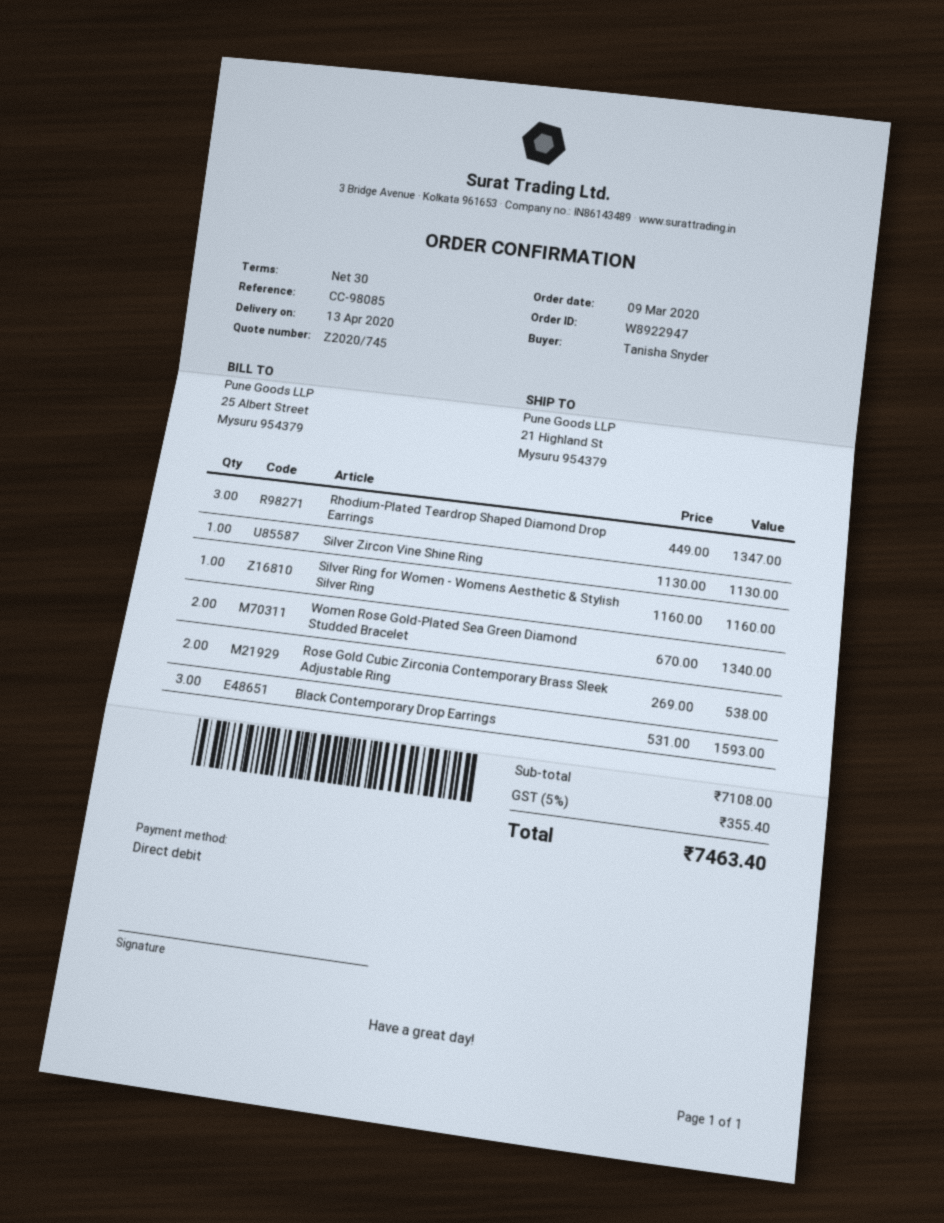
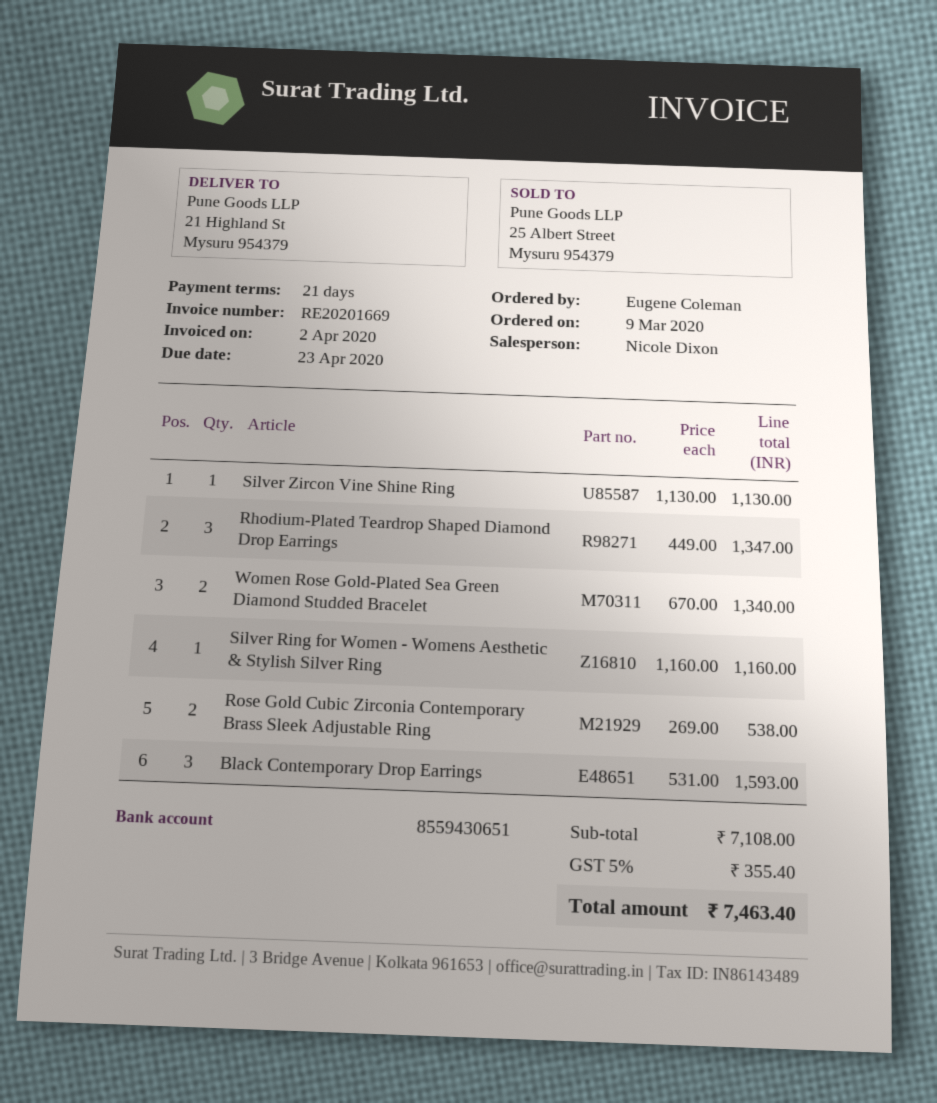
payment terms: 30 days -> 21 days
ordered by: Tanisha Snyder -> Eugene Coleman

